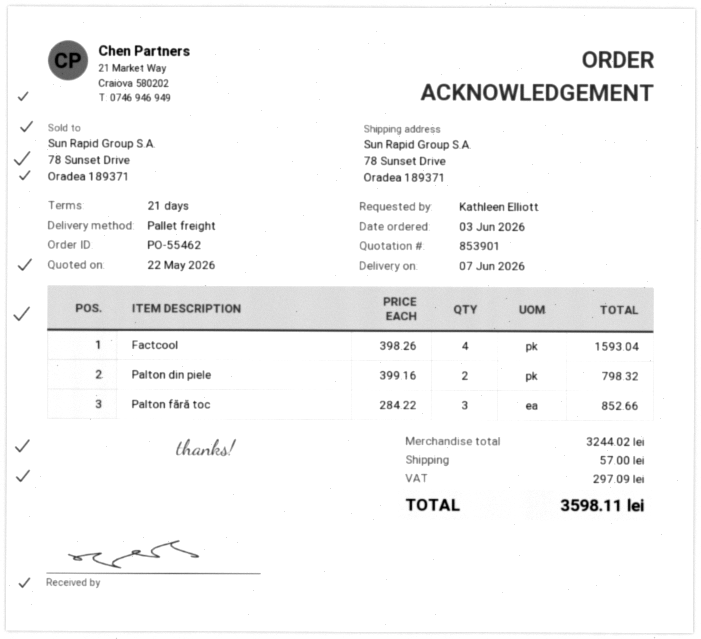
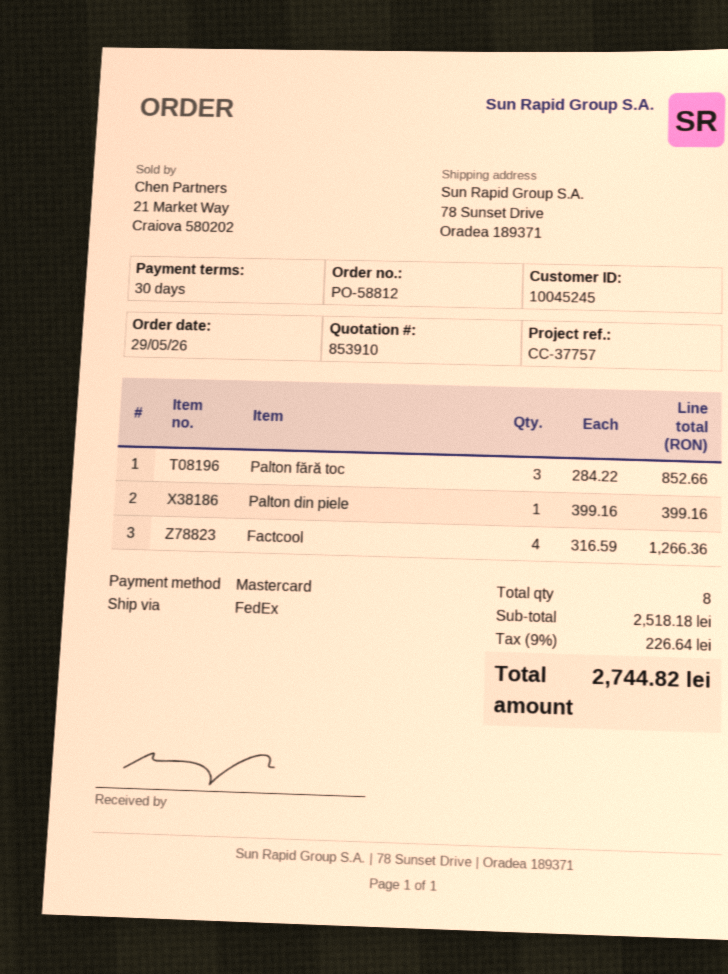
quote number: 853901 -> 853910
order number: PO-55462 -> PO-58812
order date: 2026-06-03 -> 2026-05-29
payment terms: 21 days -> 30 days
shipping method: pallet freight -> FedEx
Factcool: 4 x 398.26 = 1593.04 -> 4 x 316.59 = 1266.36
Palton din piele: 2 x 399.16 = 798.32 -> 1 x 399.16 = 399.16
subtotal: 3244.02 -> 2518.18
shipping: 57.00 -> none
tax: 297.09 -> 226.64
total: 3598.11 -> 2744.82

